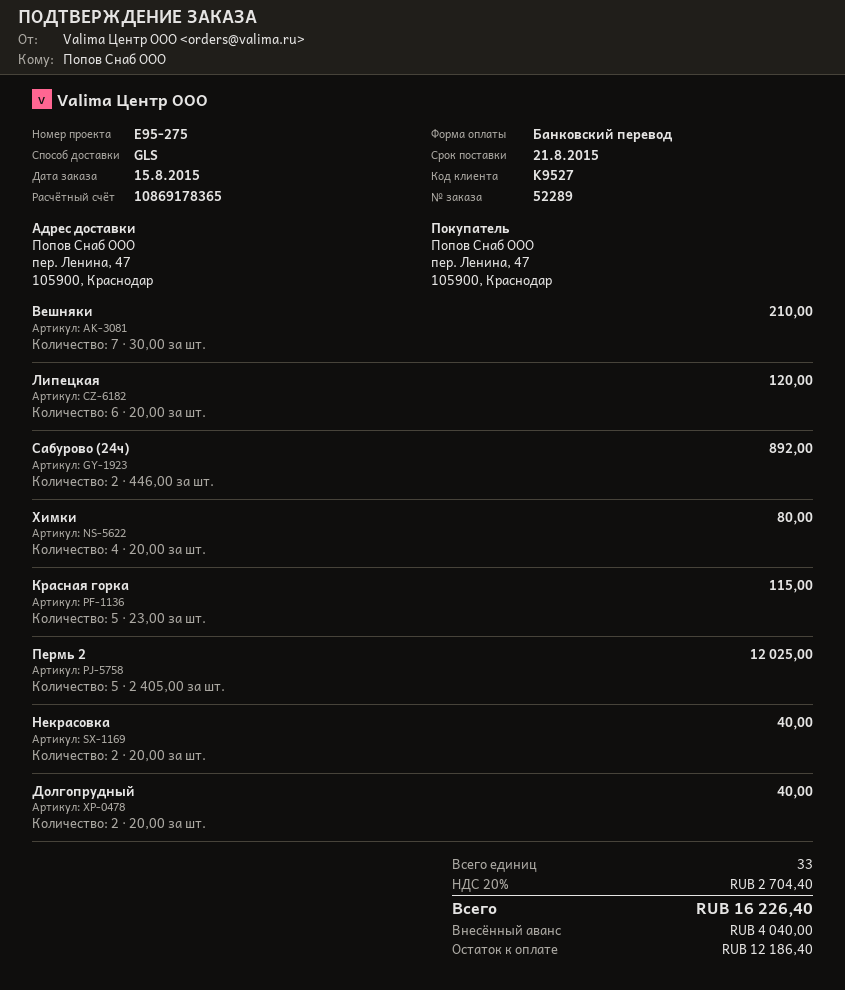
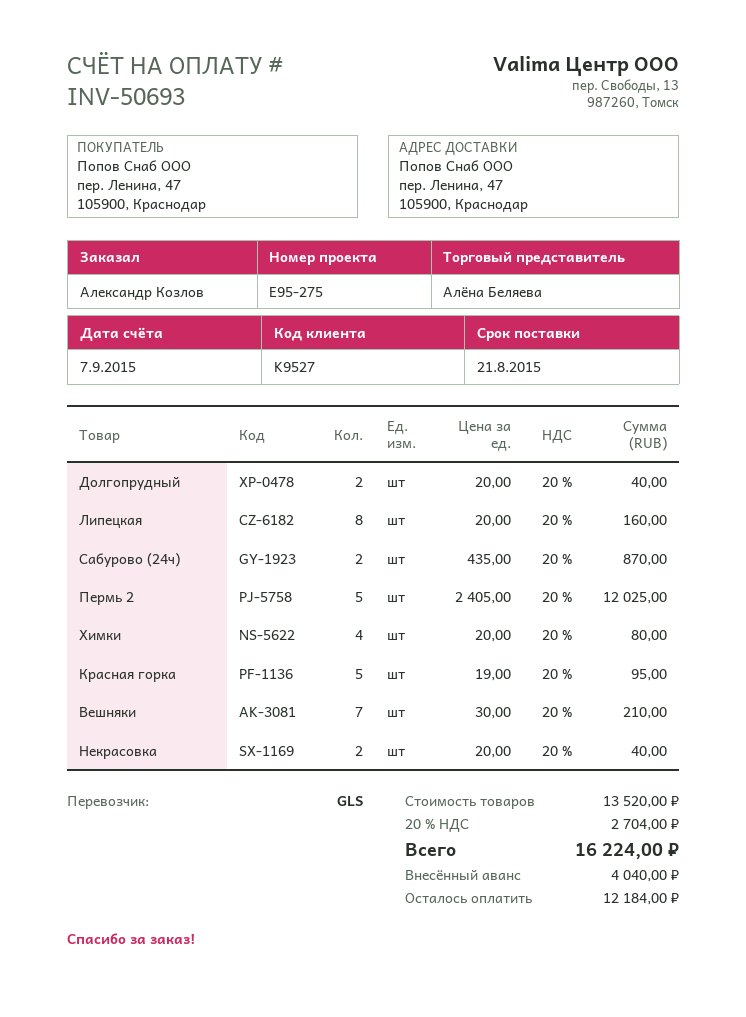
Липецкая: 6 x 20.00 = 120.00 -> 8 x 20.00 = 160.00
Сабурово (24ч): 2 x 446.00 = 892.00 -> 2 x 435.00 = 870.00
Красная горка: 5 x 23.00 = 115.00 -> 5 x 19.00 = 95.00
tax: 20% = 2704.40 -> 20% = 2704.00
total: 16226.40 -> 16224.00
balance: 12186.40 -> 12184.00

